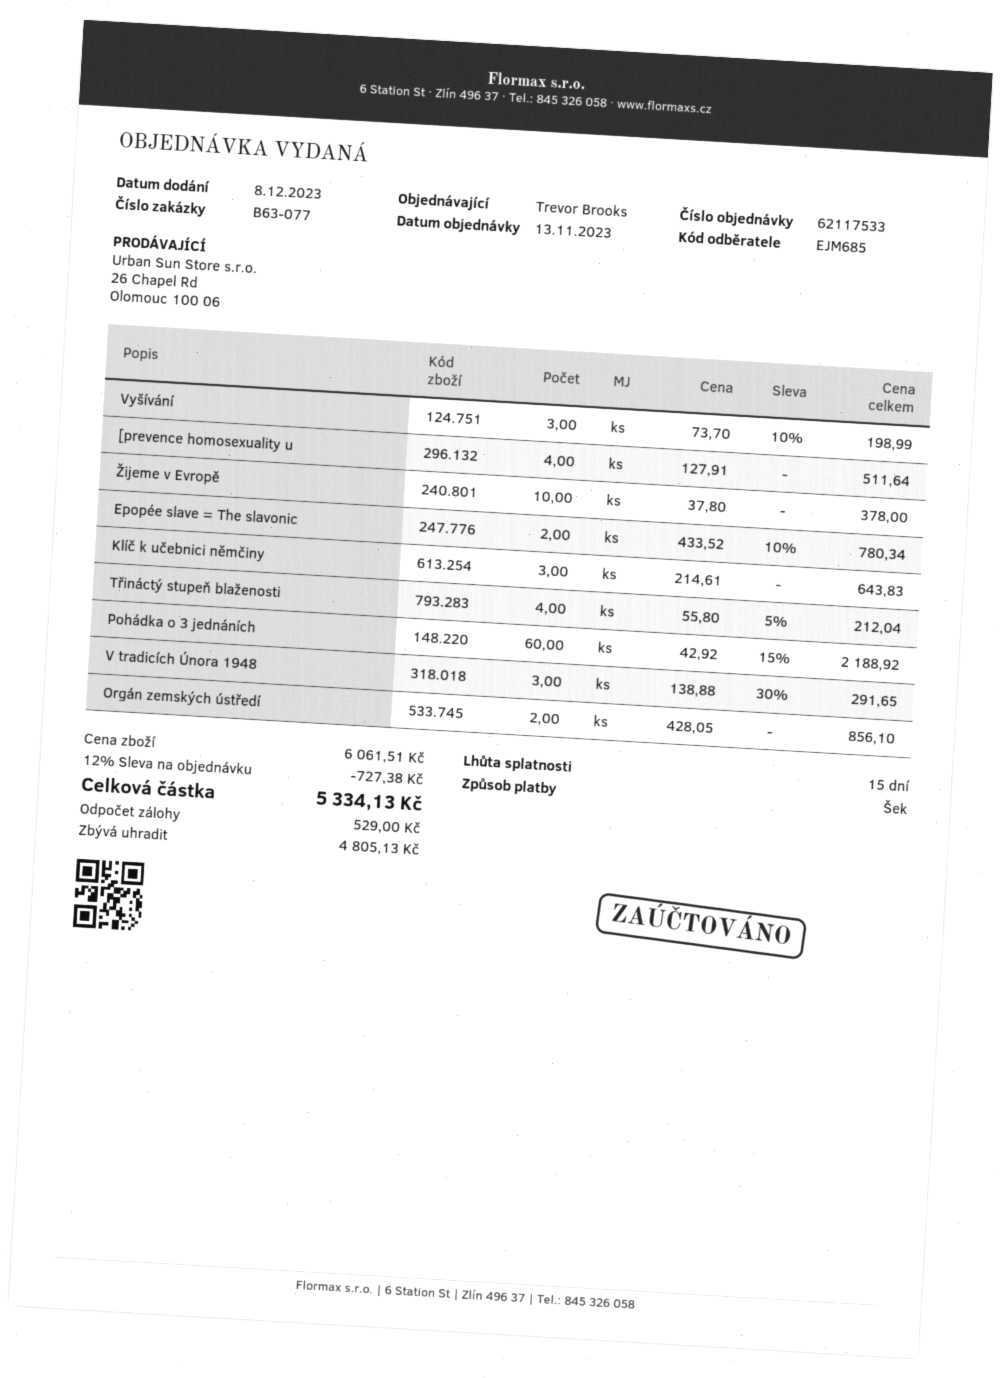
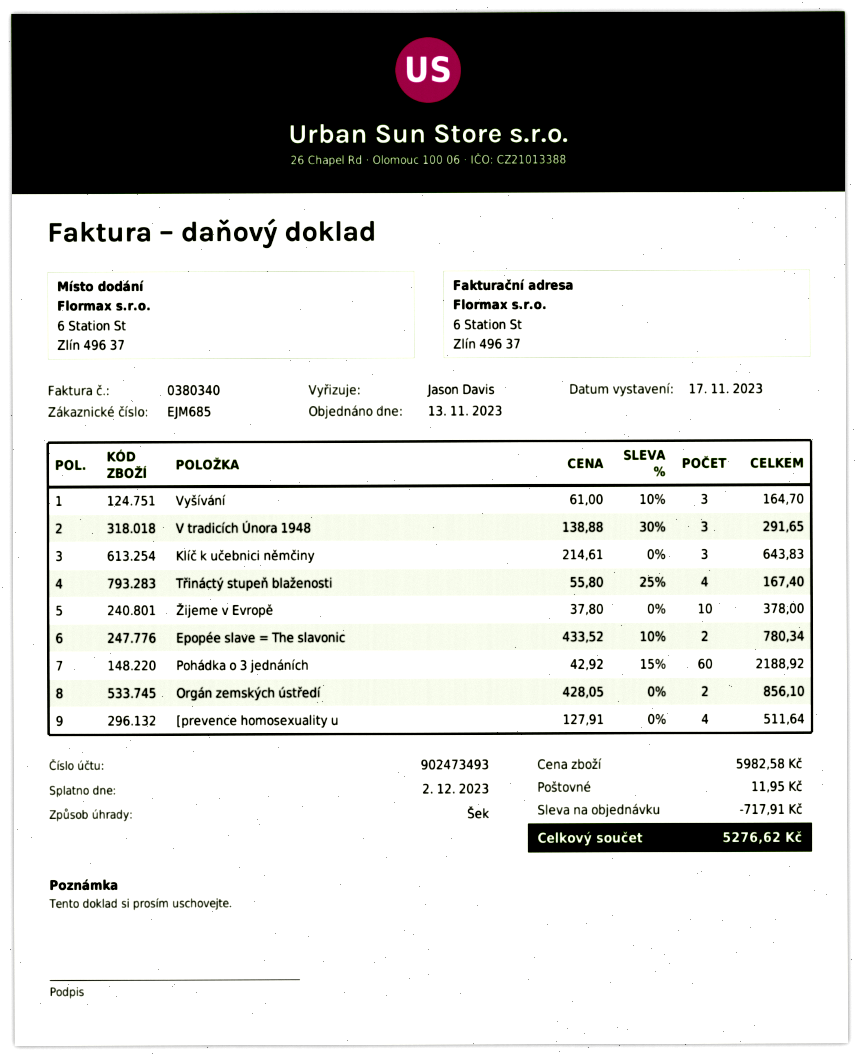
Vyšívání: 3 x 73.70 - 10% = 198.99 -> 3 x 61.00 - 10% = 164.70
Třináctý stupeň blaženosti: 4 x 55.80 - 5% = 212.04 -> 4 x 55.80 - 25% = 167.40
subtotal: 6061.51 -> 5982.58
discount: 727.38 -> 717.91
shipping: none -> 11.95
total: 5334.13 -> 5276.62

